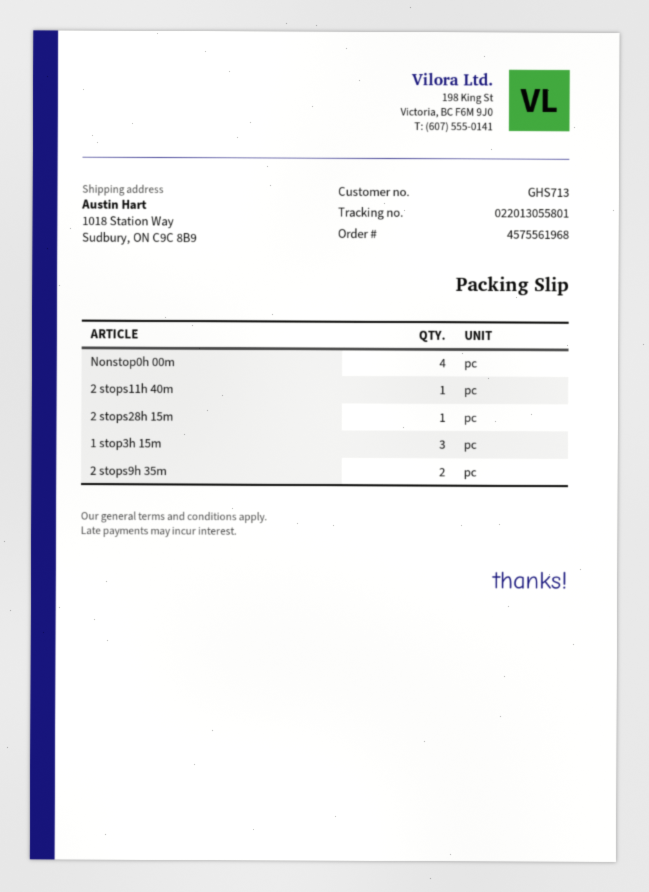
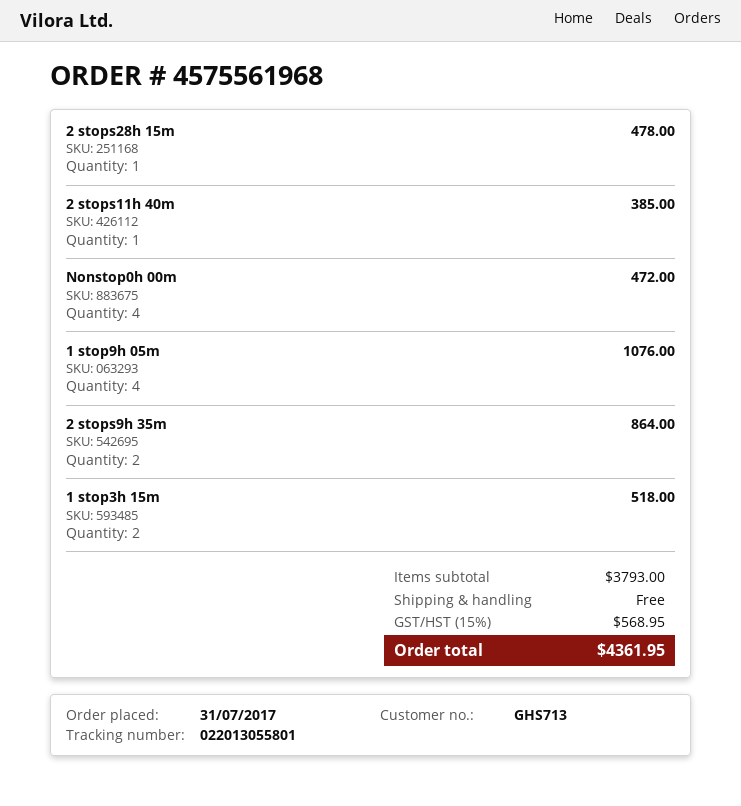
1 stop3h 15m: 3 -> 2
1 stop9h 05m: none -> 4

